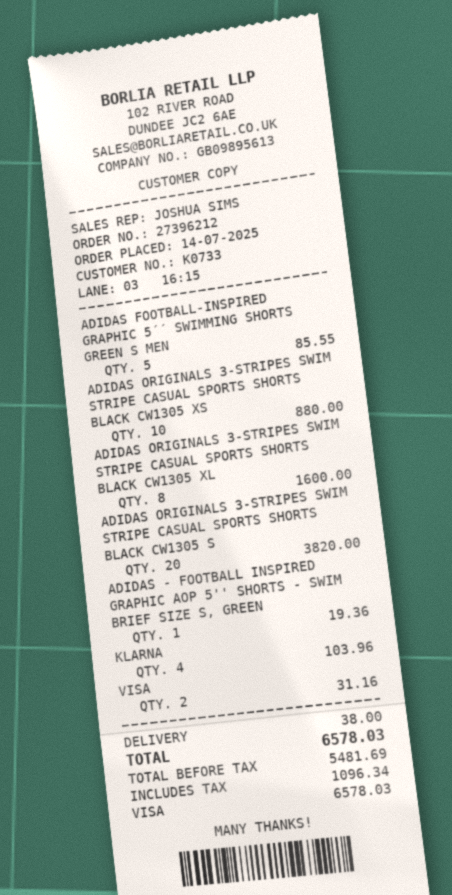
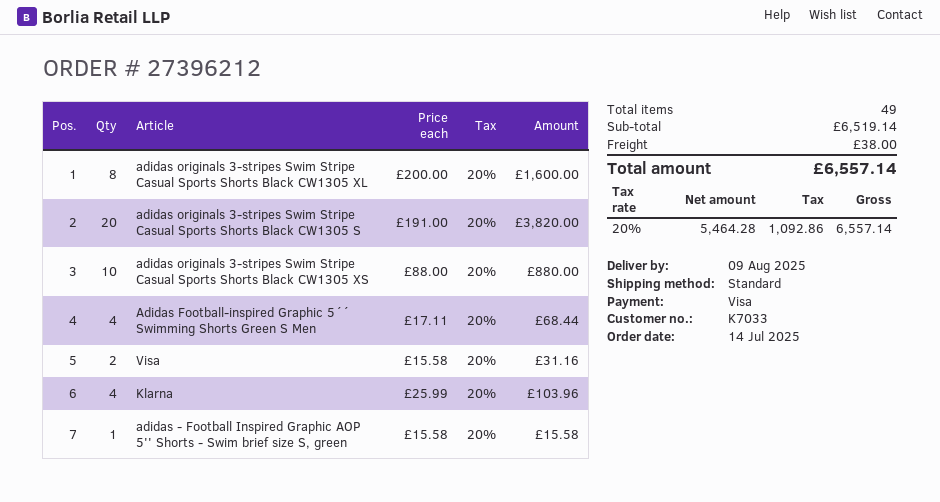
customer number: K0733 -> K7033
ADIDAS FOOTBALL-INSPIRED GRAPHIC 5´´ SWIMMING SHORTS GREEN S MEN: 5 for 85.55 -> 4 for 68.44
ADIDAS - FOOTBALL INSPIRED GRAPHIC AOP 5'' SHORTS - SWIM BRIEF SIZE S, GREEN: 1 for 19.36 -> 1 for 15.58
net: 5481.69 -> 5464.28
tax: 1096.34 -> 1092.86
total: 6578.03 -> 6557.14

